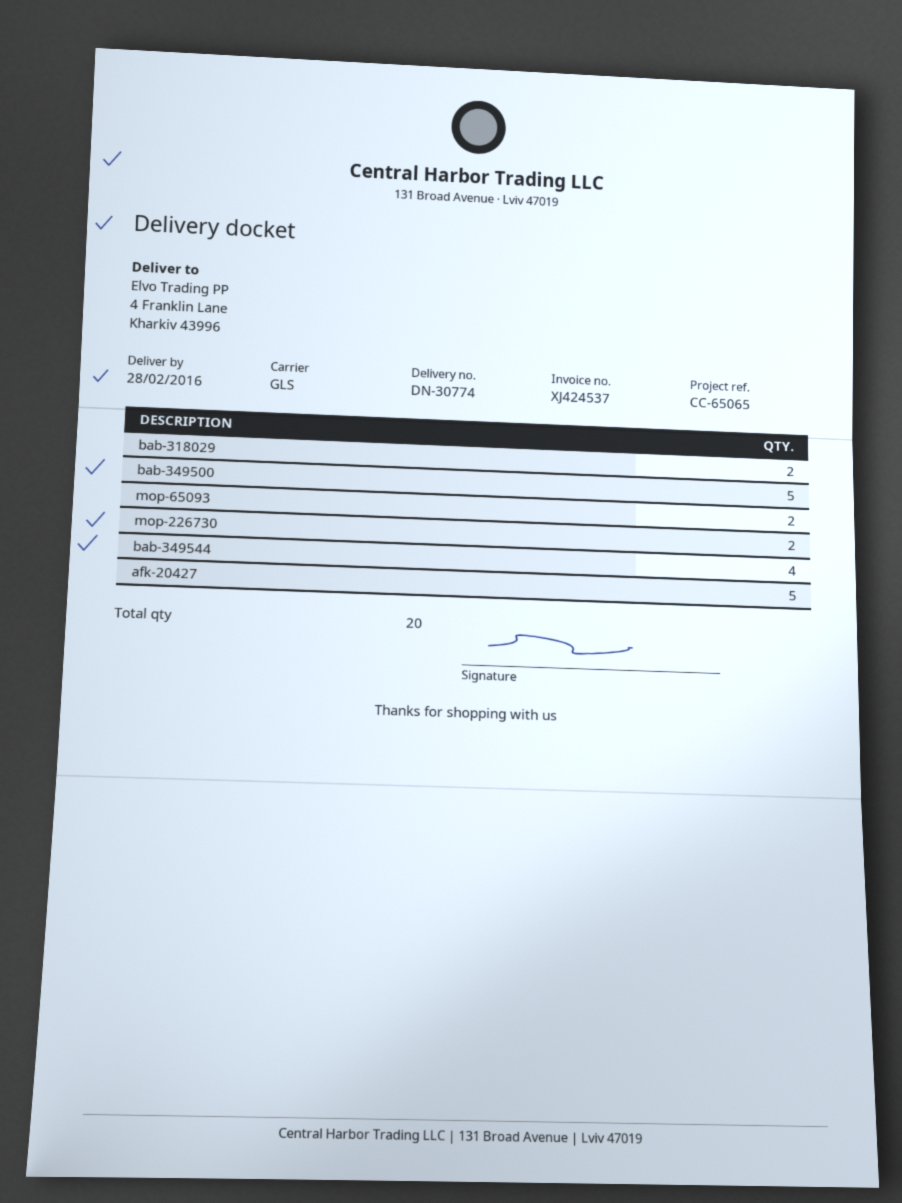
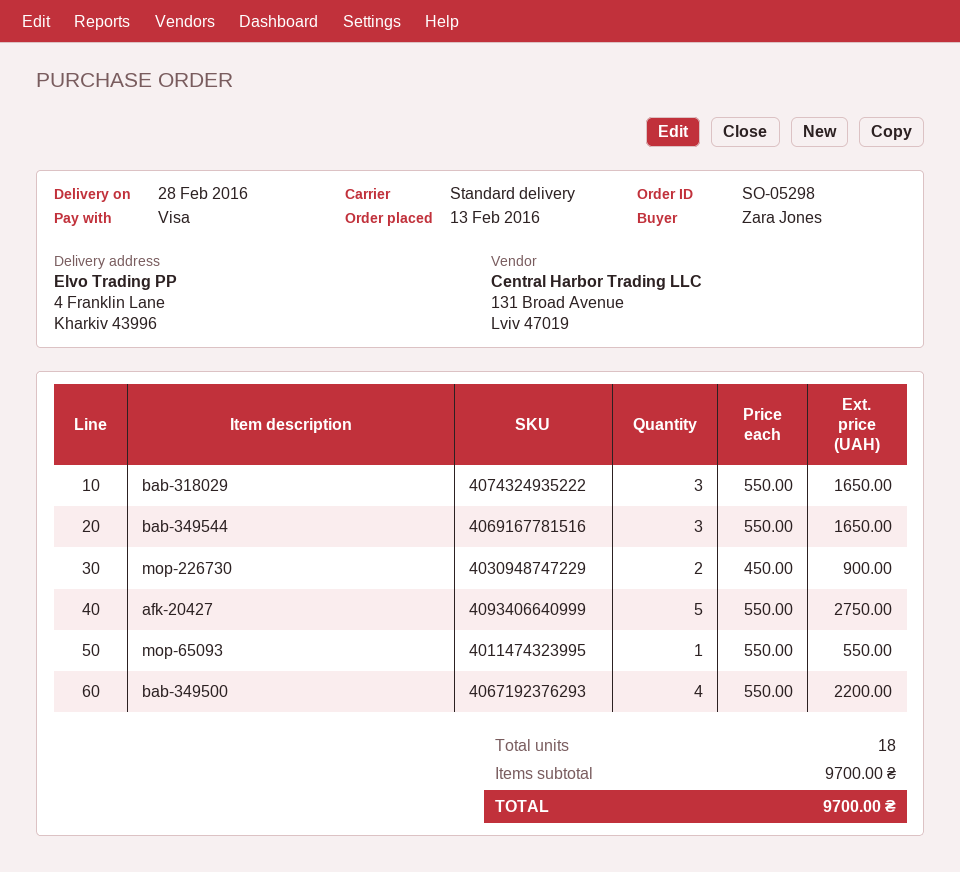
shipping method: GLS -> standard
bab-318029: 2 -> 3
bab-349500: 5 -> 4
mop-65093: 2 -> 1
bab-349544: 4 -> 3
total quantity: 20 -> 18

